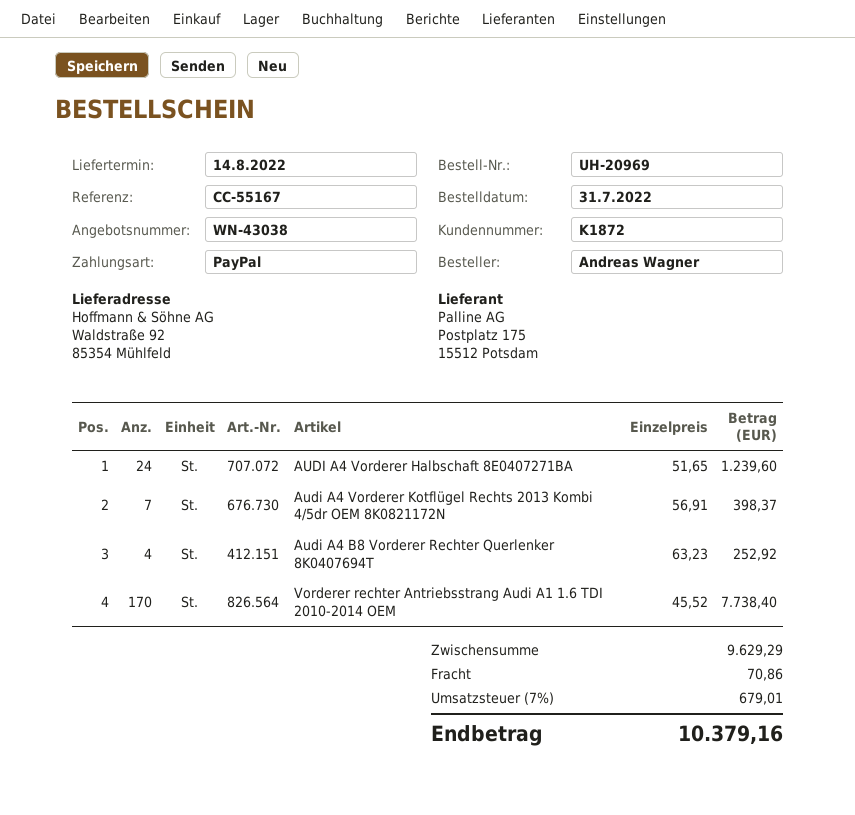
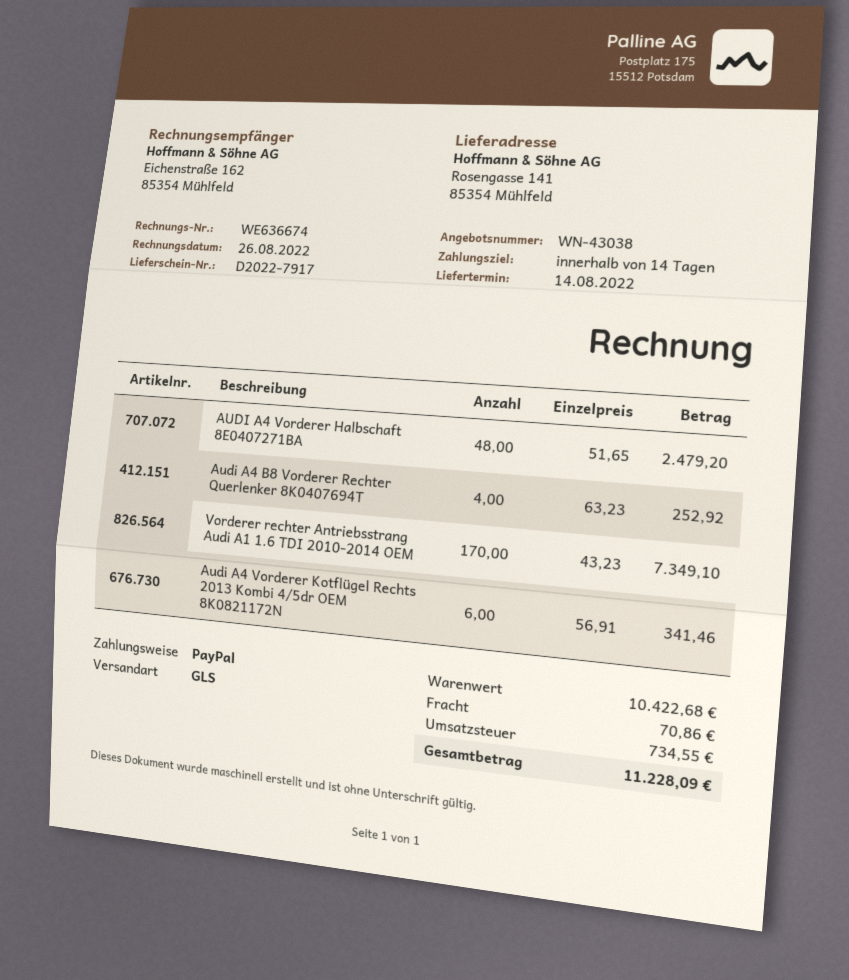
ship to: Waldstraße 92, 85354 Mühlfeld -> Rosengasse 141, 85354 Mühlfeld
AUDI A4 Vorderer Halbschaft 8E0407271BA: 24 x 51.65 = 1239.60 -> 48 x 51.65 = 2479.20
Audi A4 Vorderer Kotflügel Rechts 2013 Kombi 4/5dr OEM 8K0821172N: 7 x 56.91 = 398.37 -> 6 x 56.91 = 341.46
Vorderer rechter Antriebsstrang Audi A1 1.6 TDI 2010-2014 OEM: 170 x 45.52 = 7738.40 -> 170 x 43.23 = 7349.10
subtotal: 9629.29 -> 10422.68
tax: 679.01 -> 734.55
total: 10379.16 -> 11228.09

